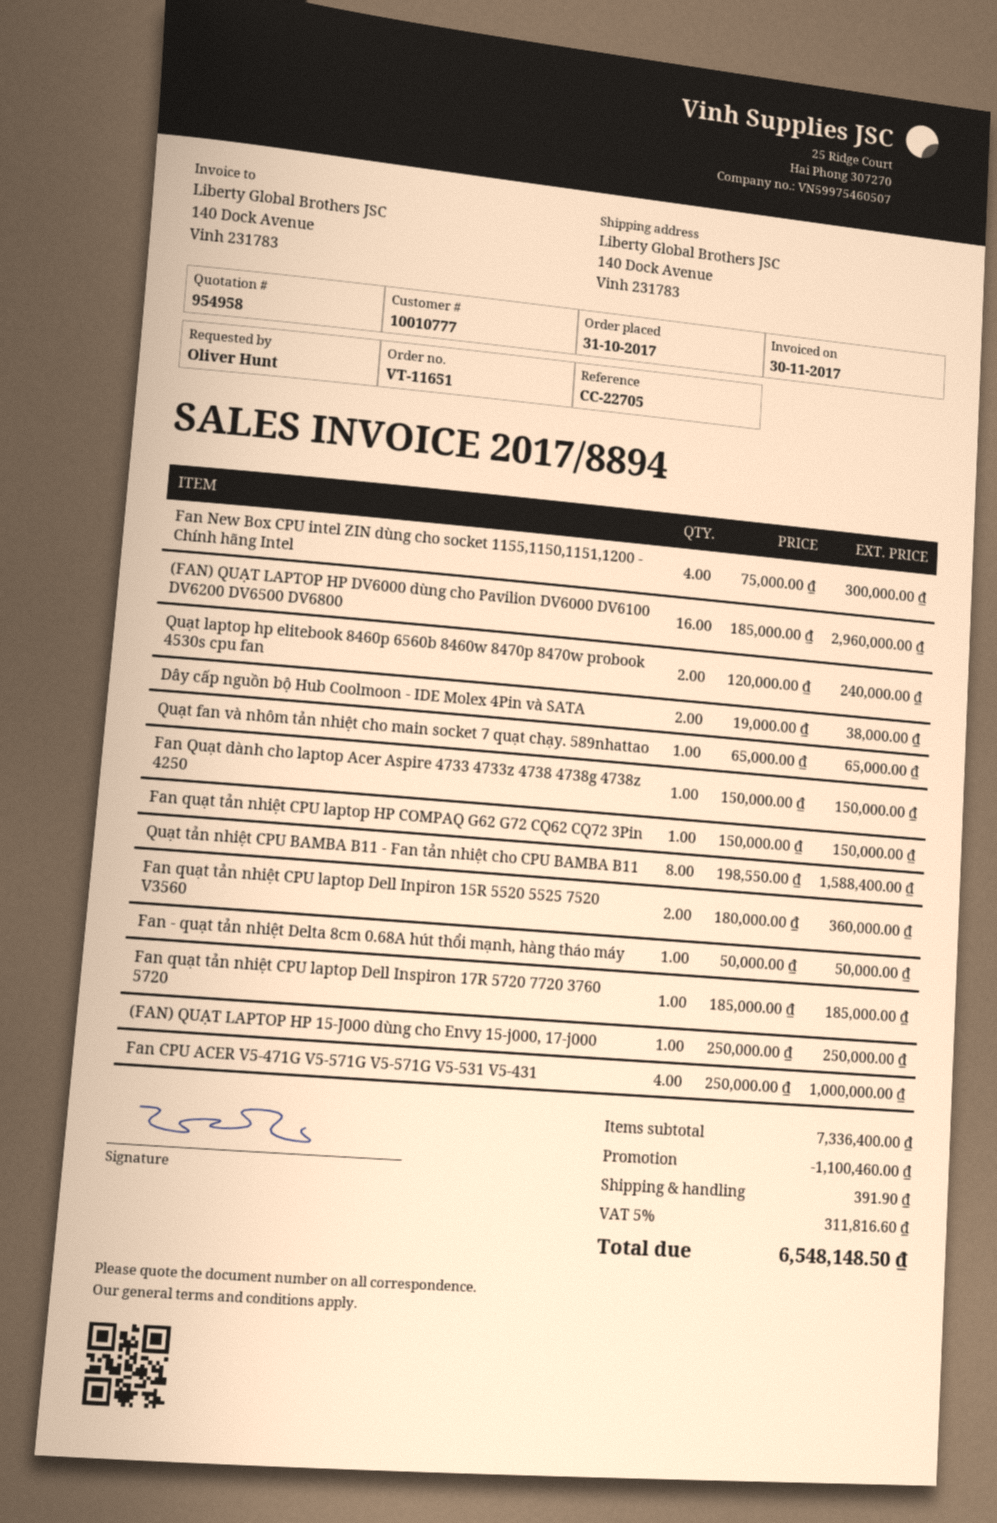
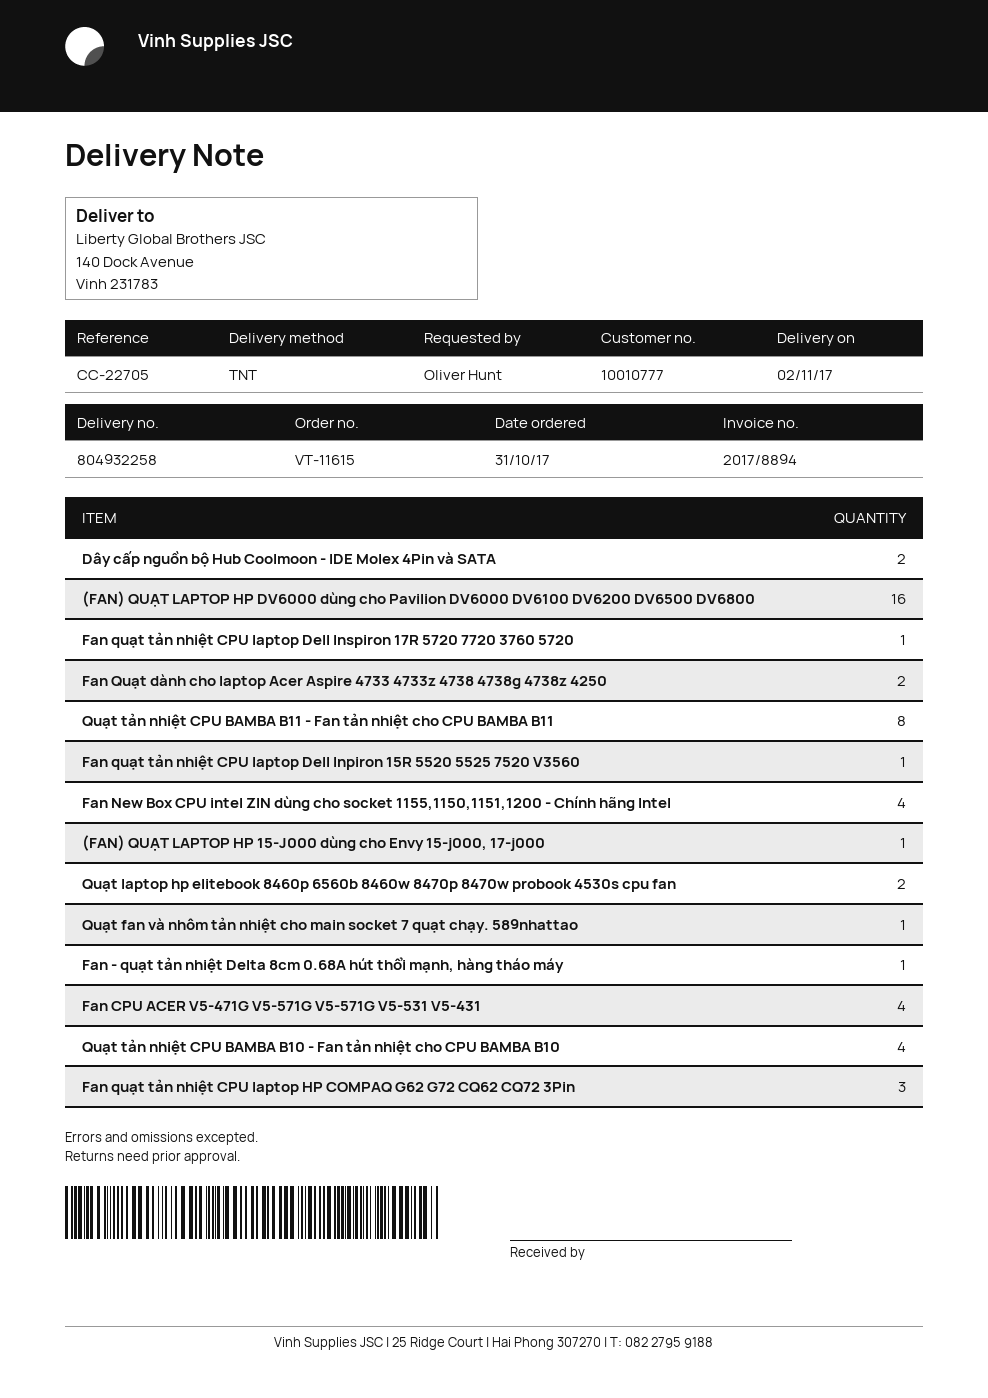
order number: VT-11651 -> VT-11615
Fan Quạt dành cho laptop Acer Aspire 4733 4733z 4738 4738g 4738z 4250: 1 -> 2
Fan quạt tản nhiệt CPU laptop HP COMPAQ G62 G72 CQ62 CQ72 3Pin: 1 -> 3
Fan quạt tản nhiệt CPU laptop Dell Inpiron 15R 5520 5525 7520 V3560: 2 -> 1
Quạt tản nhiệt CPU BAMBA B10 - Fan tản nhiệt cho CPU BAMBA B10: none -> 4

